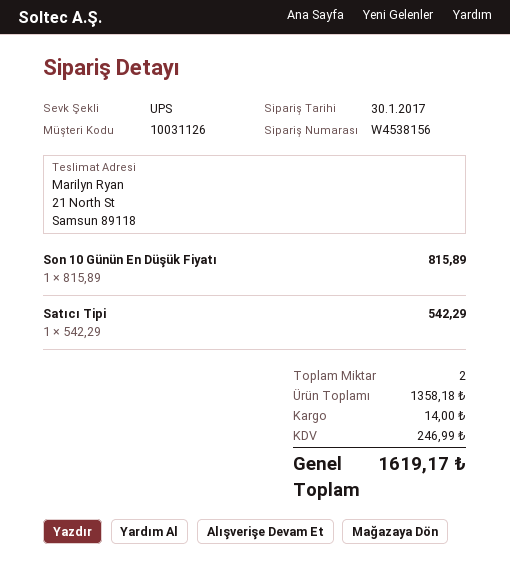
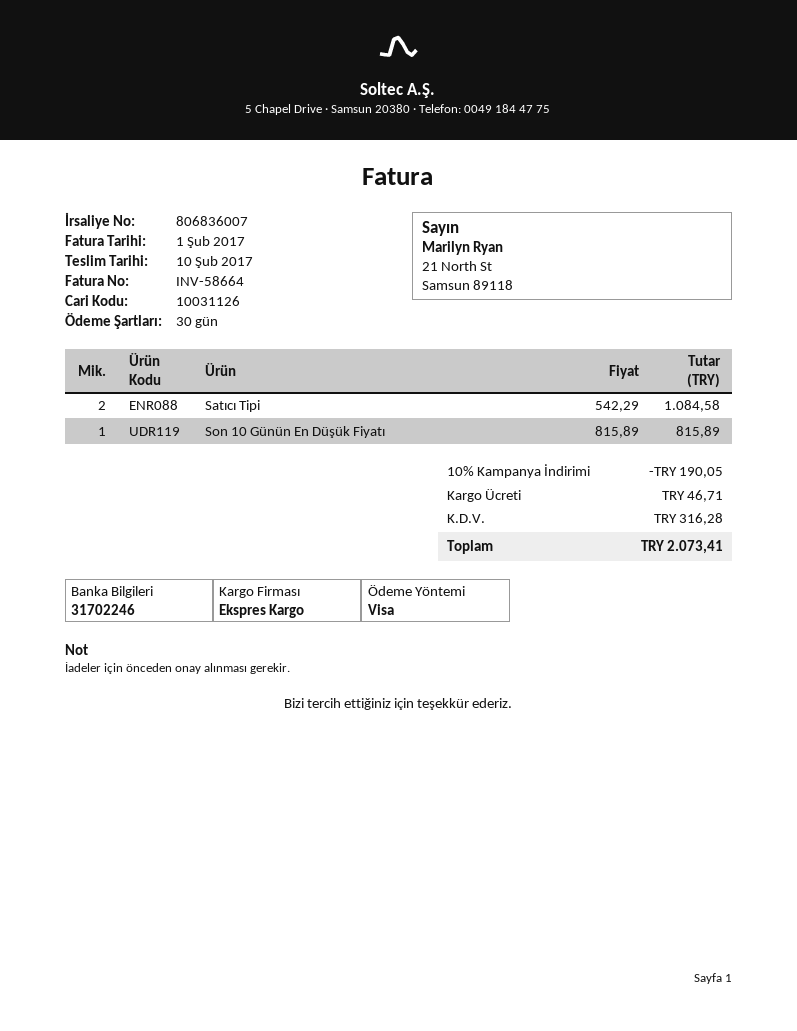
shipping method: UPS -> express
Satıcı Tipi: 1 x 542.29 = 542.29 -> 2 x 542.29 = 1084.58
discount: none -> 10% = 190.05
shipping: 14.00 -> 46.71
tax: 246.99 -> 316.28
total: 1619.17 -> 2073.41

